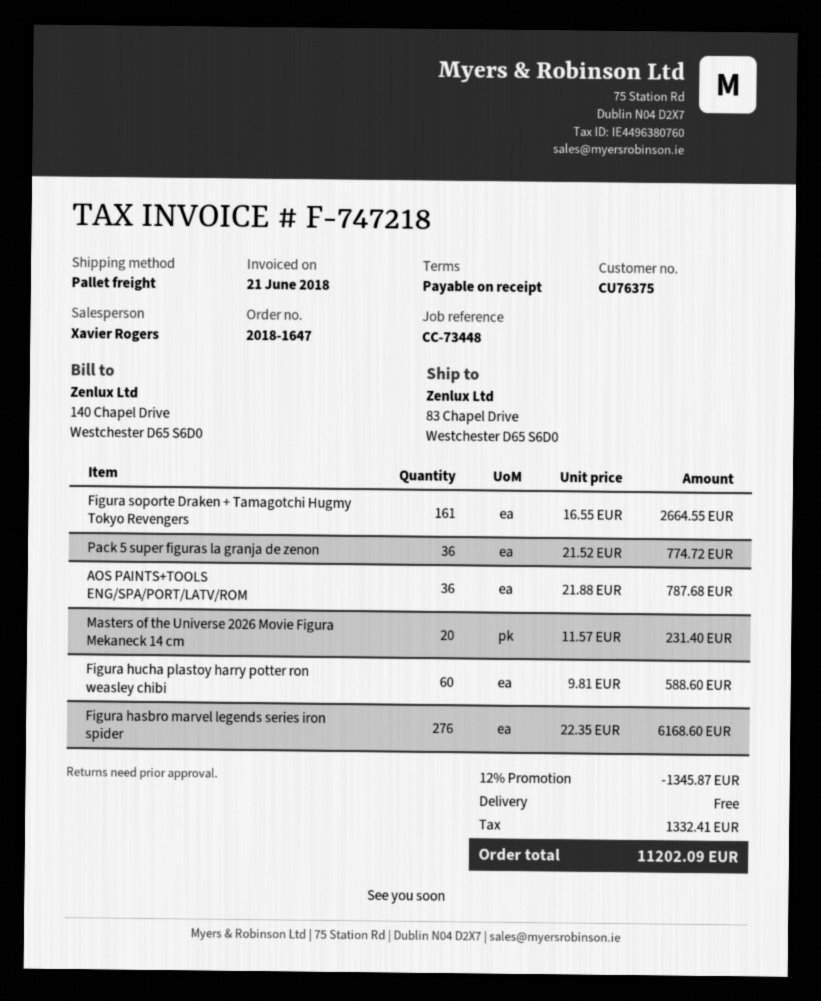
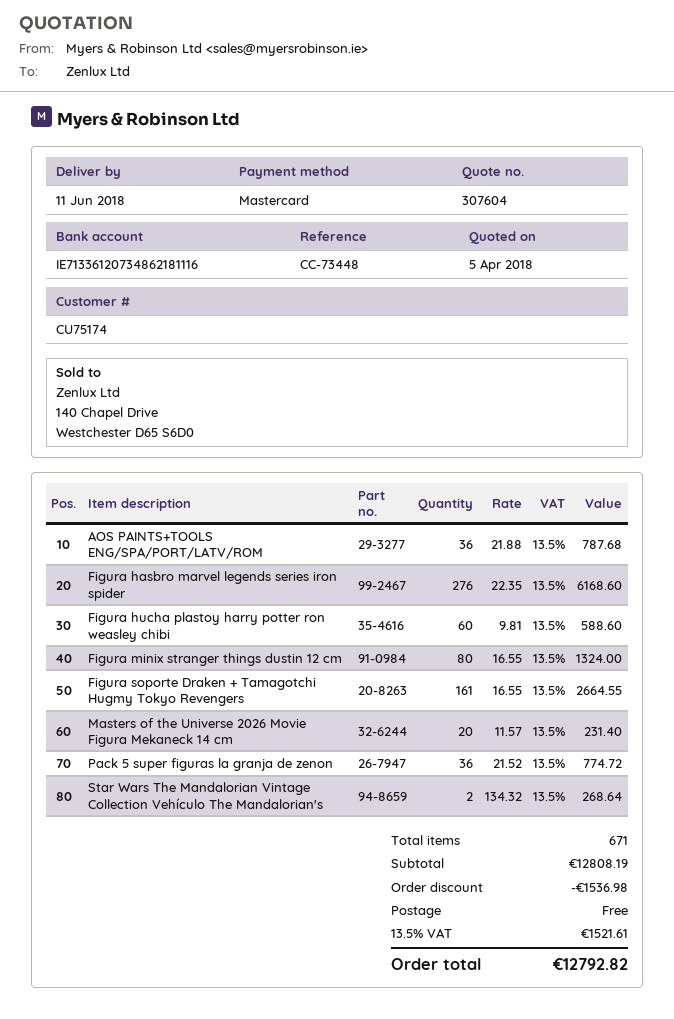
customer number: CU76375 -> CU75174
Figura minix stranger things dustin 12 cm: none -> 80 x 16.55 = 1324.00
Star Wars The Mandalorian Vintage Collection Vehículo The Mandalorian's: none -> 2 x 134.32 = 268.64
discount: 1345.87 -> 1536.98
tax: 1332.41 -> 1521.61
total: 11202.09 -> 12792.82

